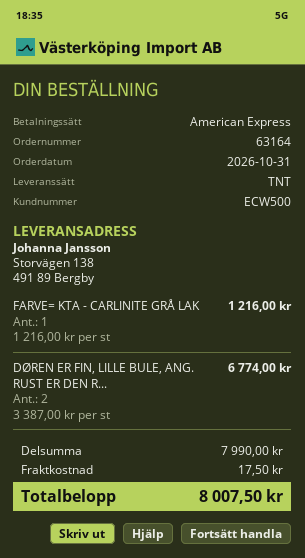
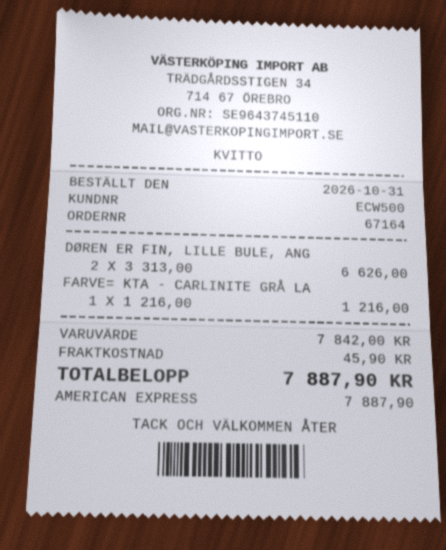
order number: 63164 -> 67164
DØREN ER FIN, LILLE BULE, ANG. RUST ER DEN R...: 2 x 3387.00 = 6774.00 -> 2 x 3313.00 = 6626.00
subtotal: 7990.00 -> 7842.00
shipping: 17.50 -> 45.90
total: 8007.50 -> 7887.90

